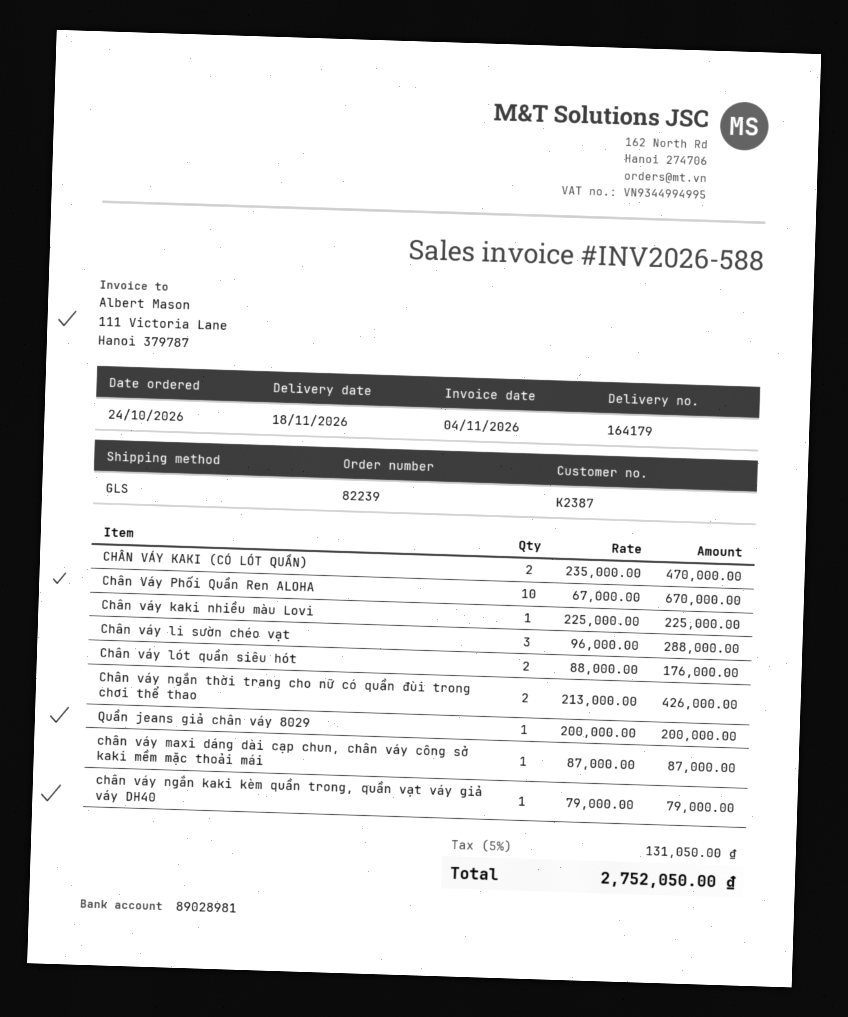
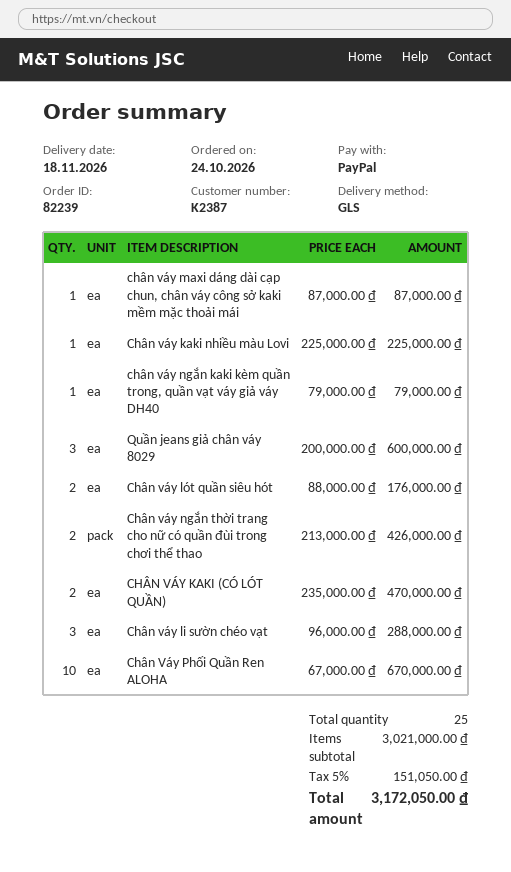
Quần jeans giả chân váy 8029: 1 x 200000.00 = 200000.00 -> 3 x 200000.00 = 600000.00
tax: 5% = 131050.00 -> 5% = 151050.00
total: 2752050.00 -> 3172050.00

